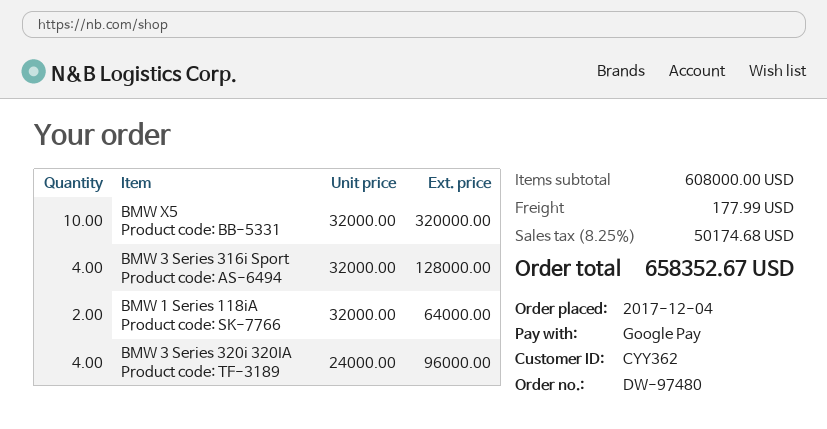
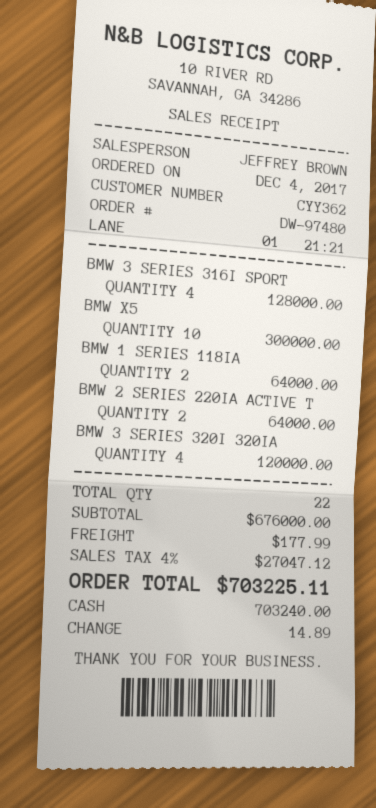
payment method: Google Pay -> cash
BMW X5: 10 for 320000.00 -> 10 for 300000.00
BMW 3 Series 320i 320IA: 4 for 96000.00 -> 4 for 120000.00
BMW 2 SERIES 220IA ACTIVE T: none -> 2 for 64000.00
subtotal: 608000.00 -> 676000.00
tax: 8.25% = 50174.68 -> 4% = 27047.12
total: 658352.67 -> 703225.11

